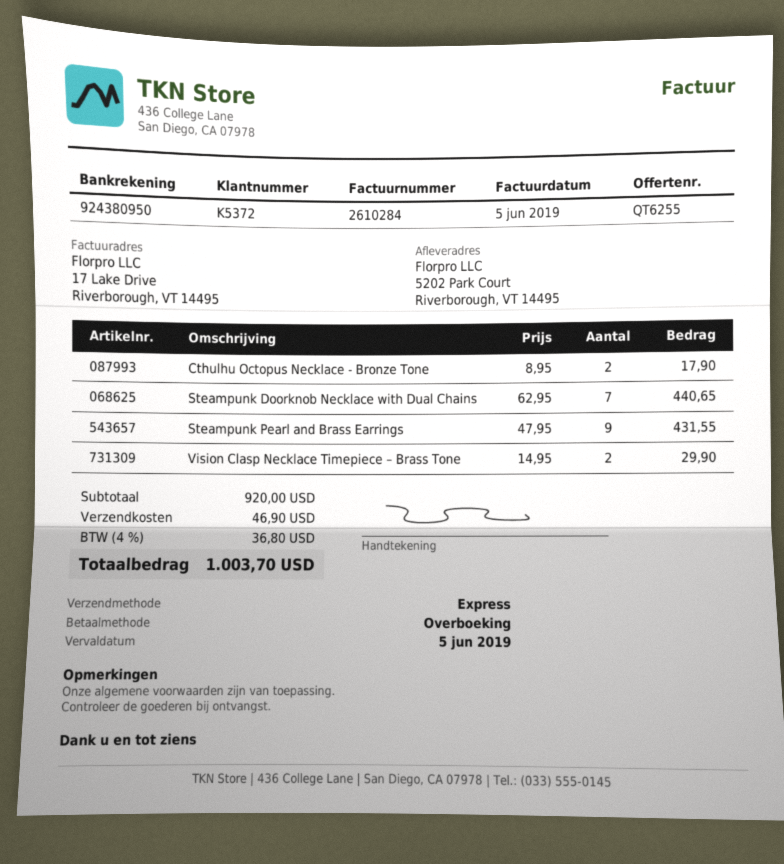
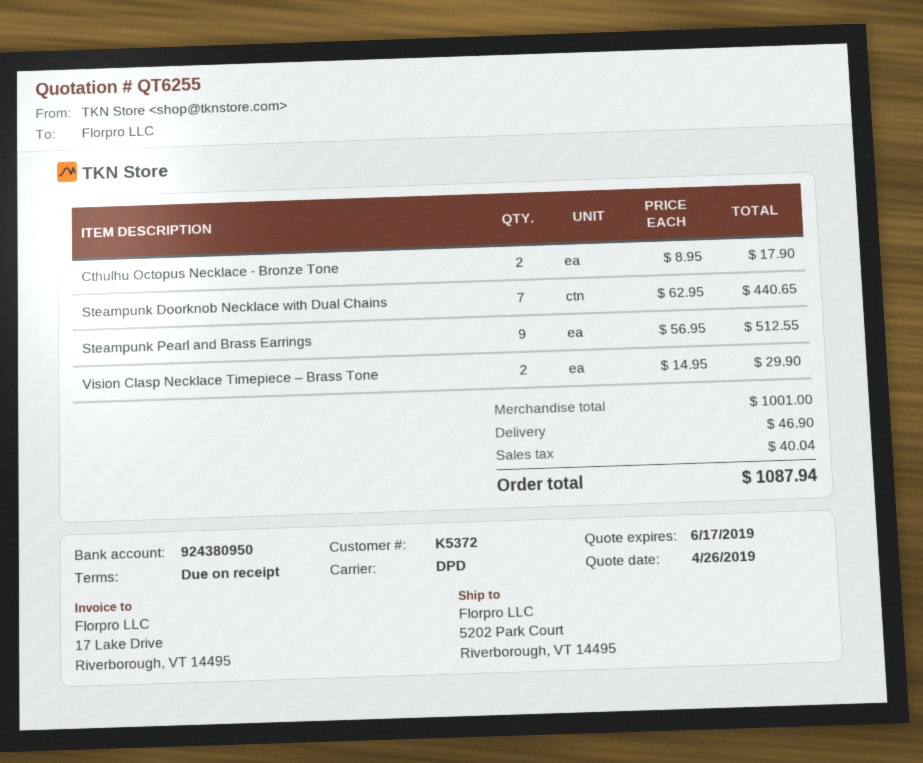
shipping method: express -> DPD
Steampunk Pearl and Brass Earrings: 9 x 47.95 = 431.55 -> 9 x 56.95 = 512.55
subtotal: 920.00 -> 1001.00
tax: 36.80 -> 40.04
total: 1003.70 -> 1087.94

